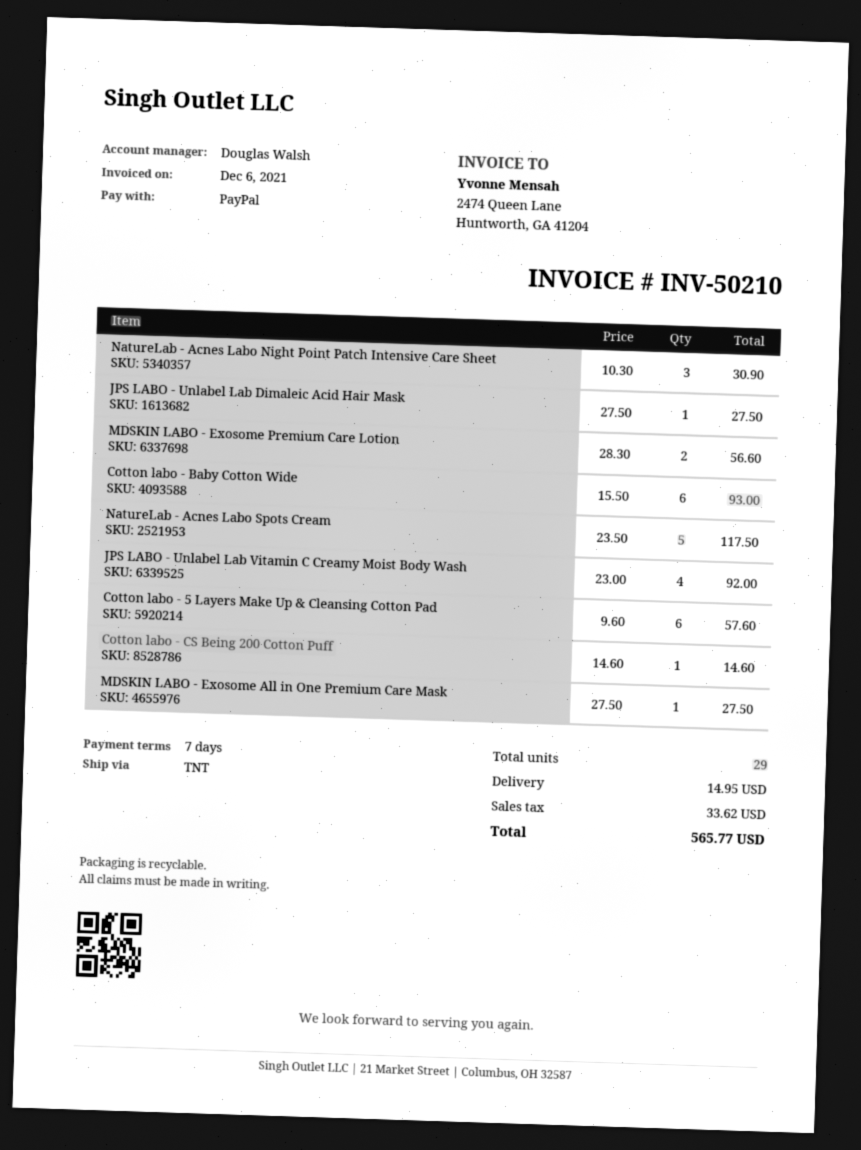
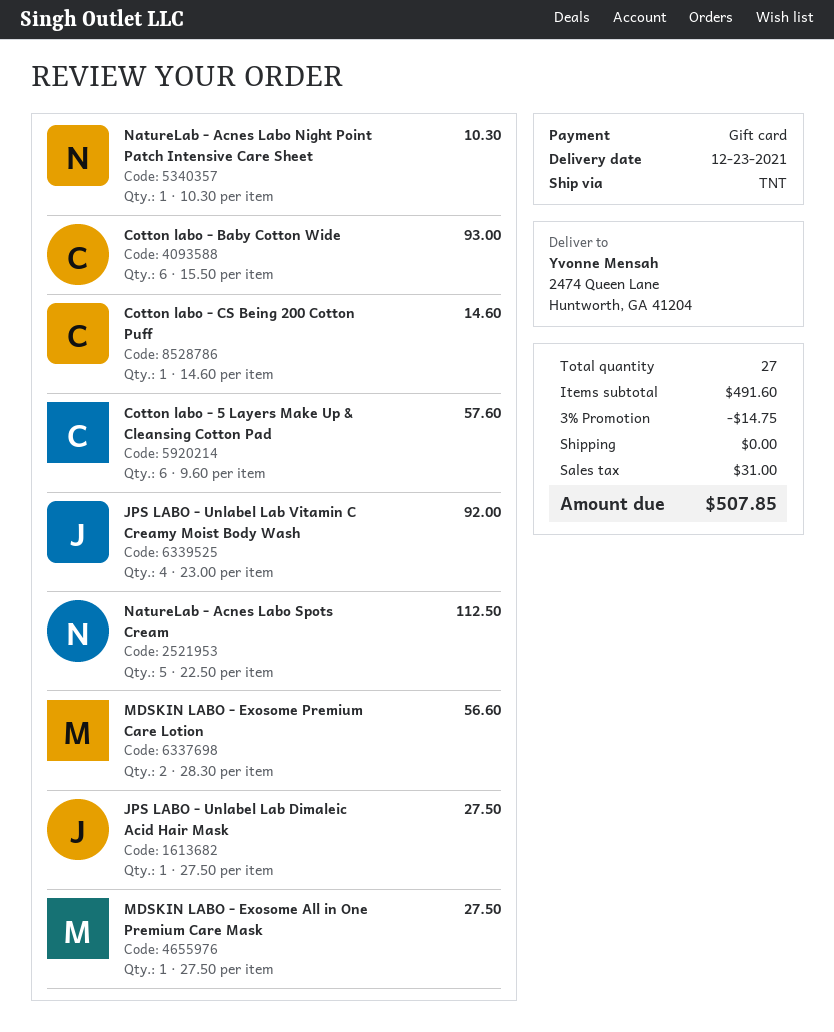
payment method: PayPal -> gift card
NatureLab - Acnes Labo Night Point Patch Intensive Care Sheet: 3 x 10.30 = 30.90 -> 1 x 10.30 = 10.30
NatureLab - Acnes Labo Spots Cream: 5 x 23.50 = 117.50 -> 5 x 22.50 = 112.50
total quantity: 29 -> 27
discount: none -> 3% = 14.75
shipping: 14.95 -> 0.00
tax: 33.62 -> 31.00
total: 565.77 -> 507.85

